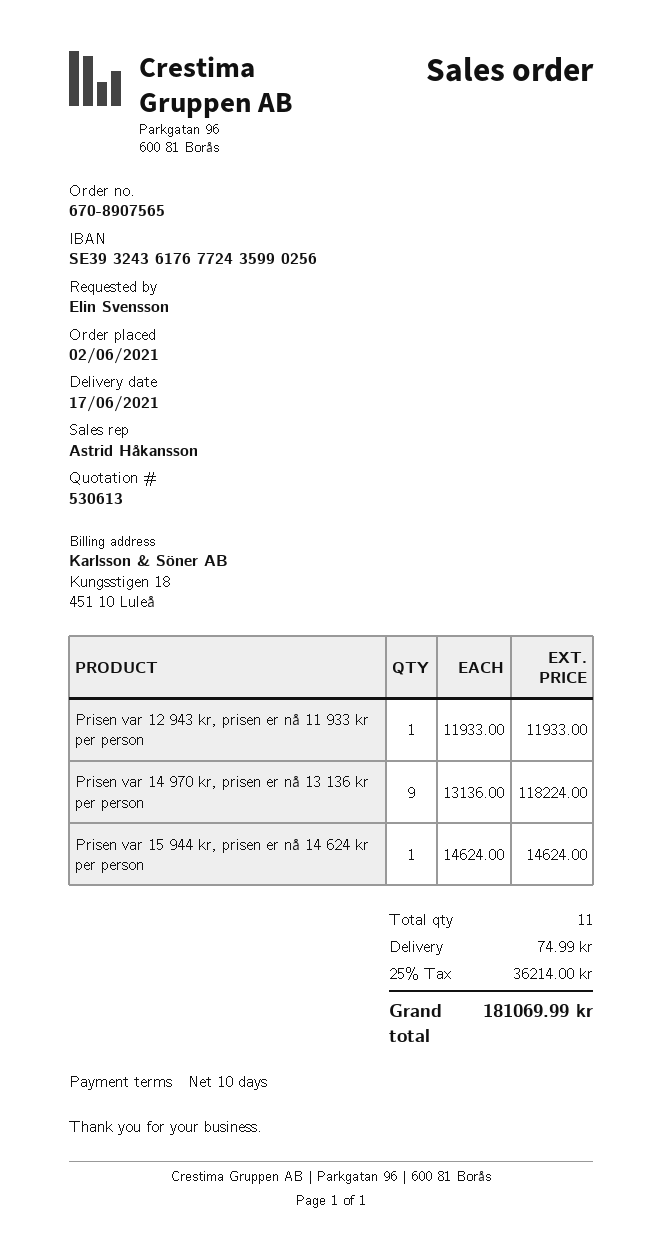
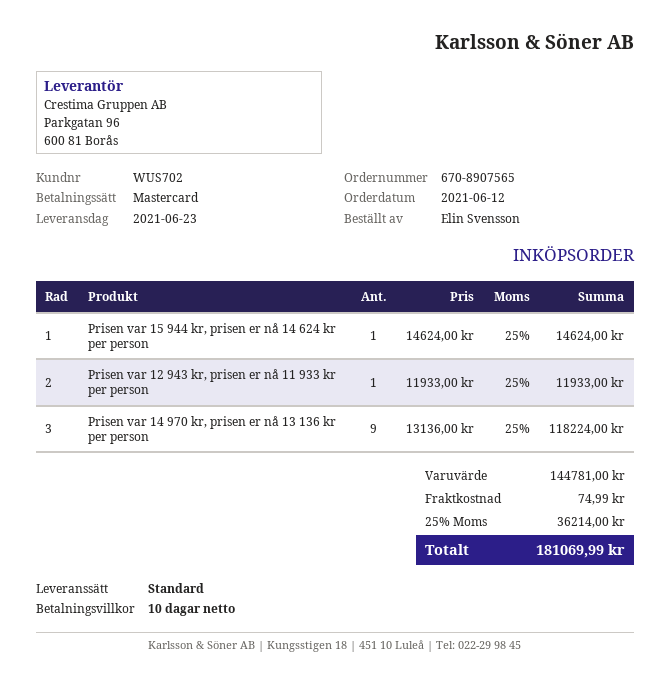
order date: 2021-06-02 -> 2021-06-12
delivery date: 2021-06-17 -> 2021-06-23

